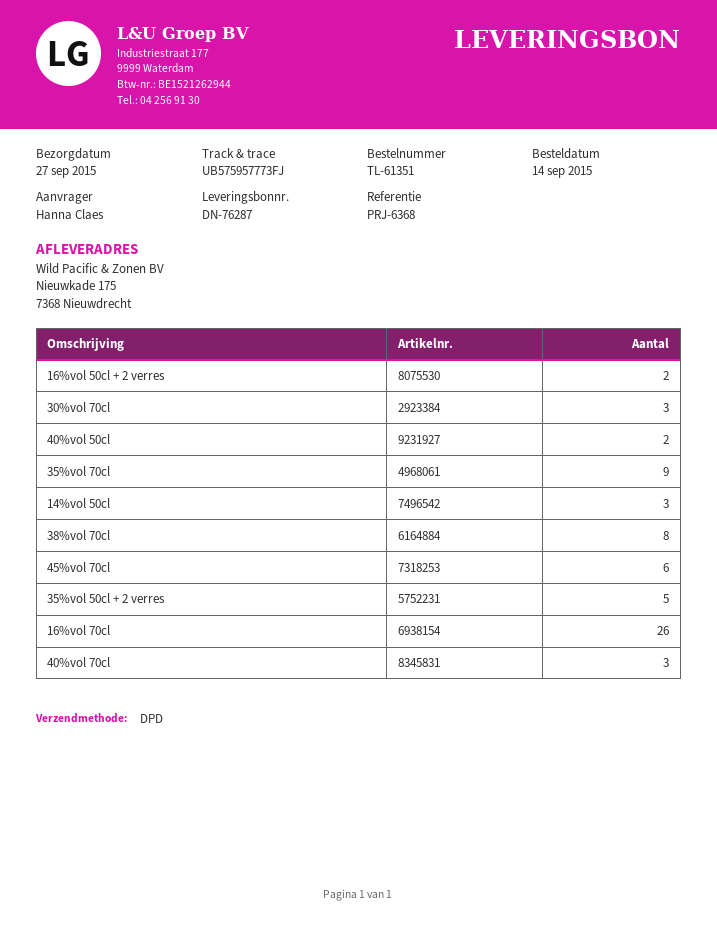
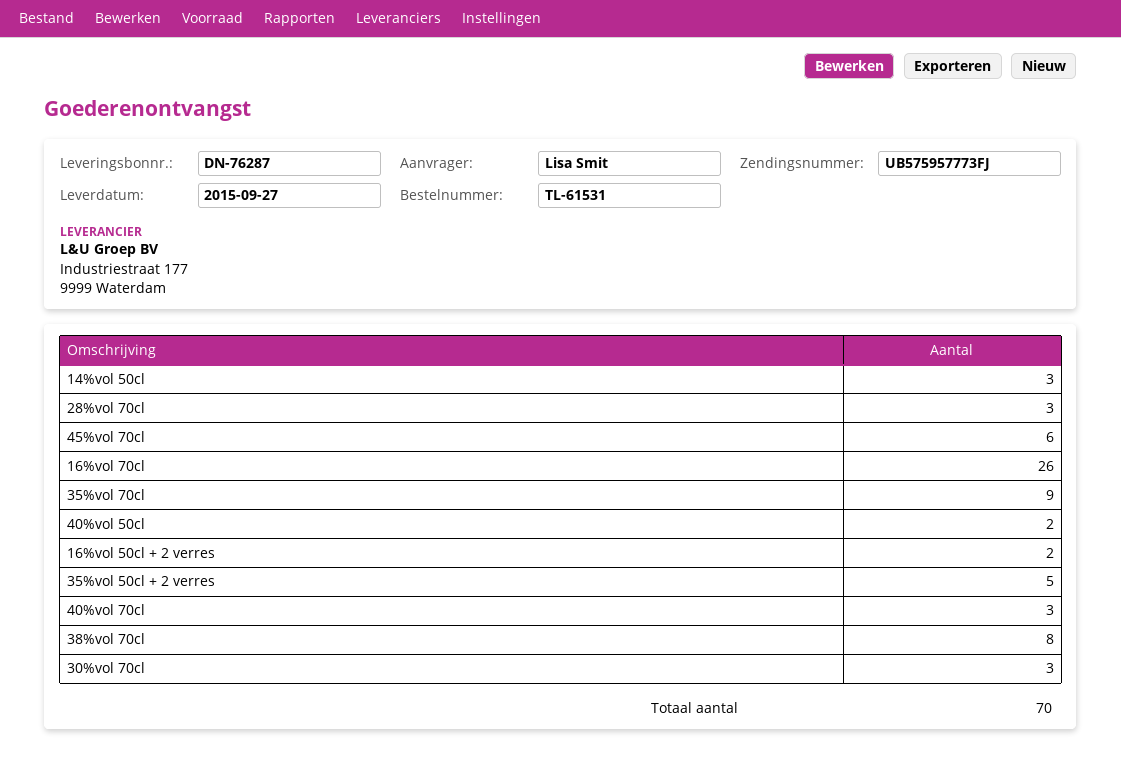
order number: TL-61351 -> TL-61531
ordered by: Hanna Claes -> Lisa Smit
28%vol 70cl: none -> 3

